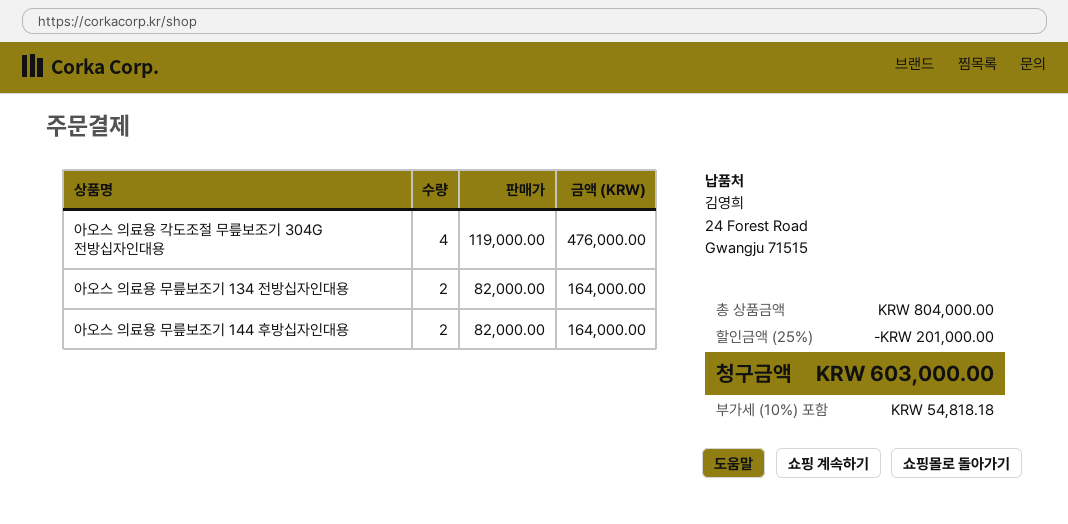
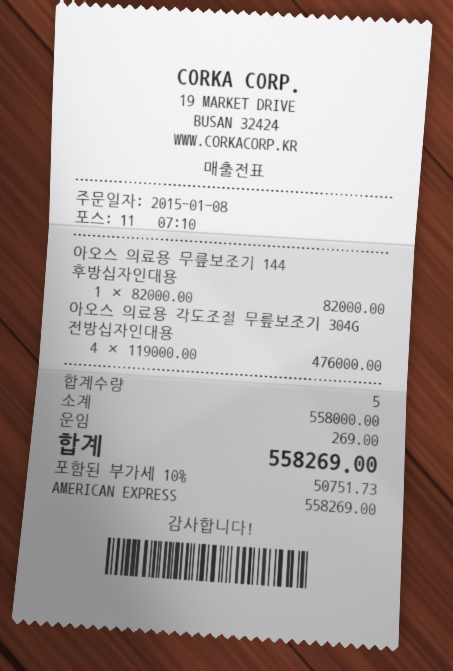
아오스 의료용 무릎보조기 134 전방십자인대용: 2 x 82000.00 = 164000.00 -> none
아오스 의료용 무릎보조기 144 후방십자인대용: 2 x 82000.00 = 164000.00 -> 1 x 82000.00 = 82000.00
subtotal: 804000.00 -> 558000.00
discount: 25% = 201000.00 -> none
shipping: none -> 269.00
tax: 10% = 54818.18 -> 10% = 50751.73
total: 603000.00 -> 558269.00

